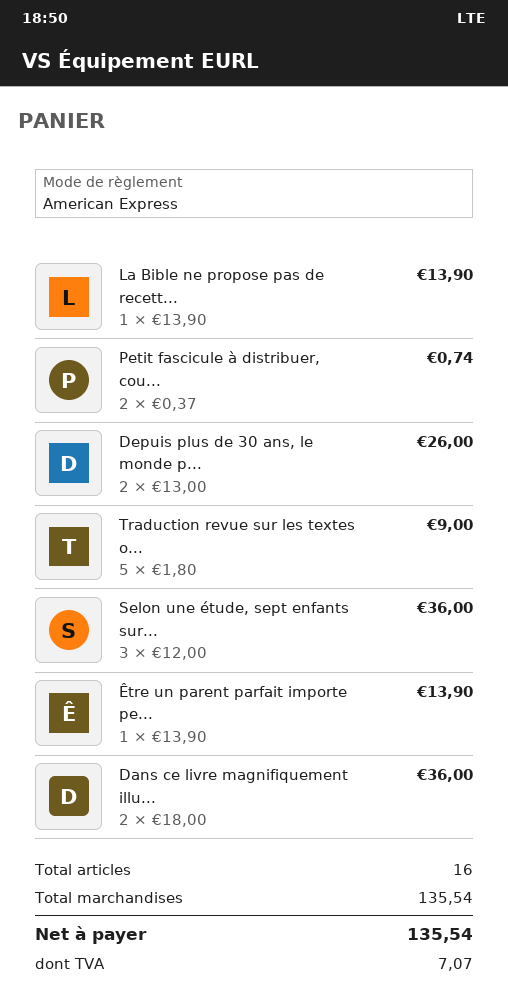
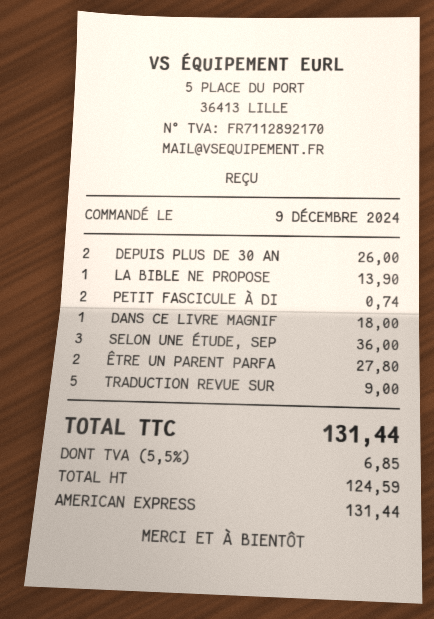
Être un parent parfait importe pe...: 1 for 13.90 -> 2 for 27.80
Dans ce livre magnifiquement illu...: 2 for 36.00 -> 1 for 18.00
tax: 7.07 -> 6.85
total: 135.54 -> 131.44

